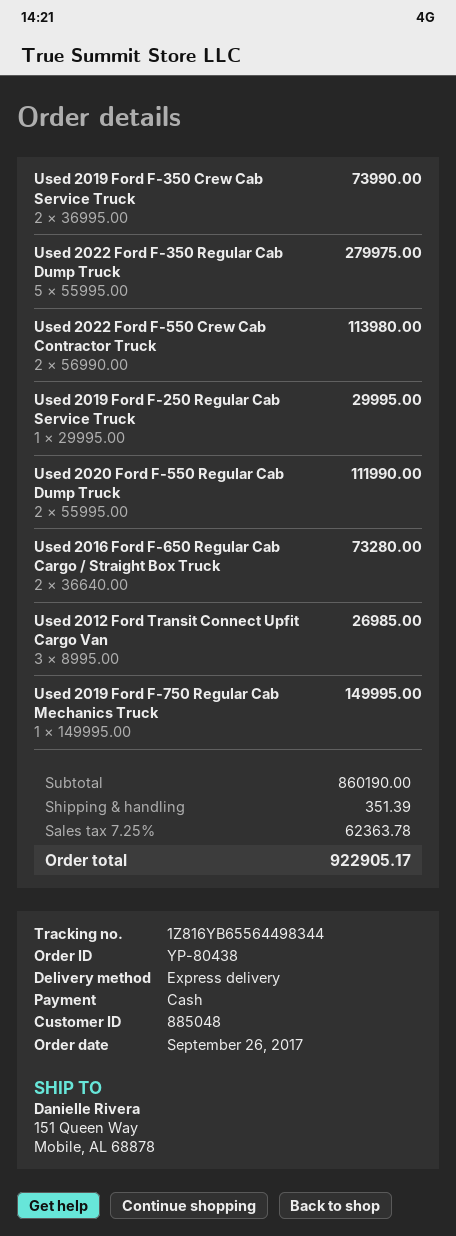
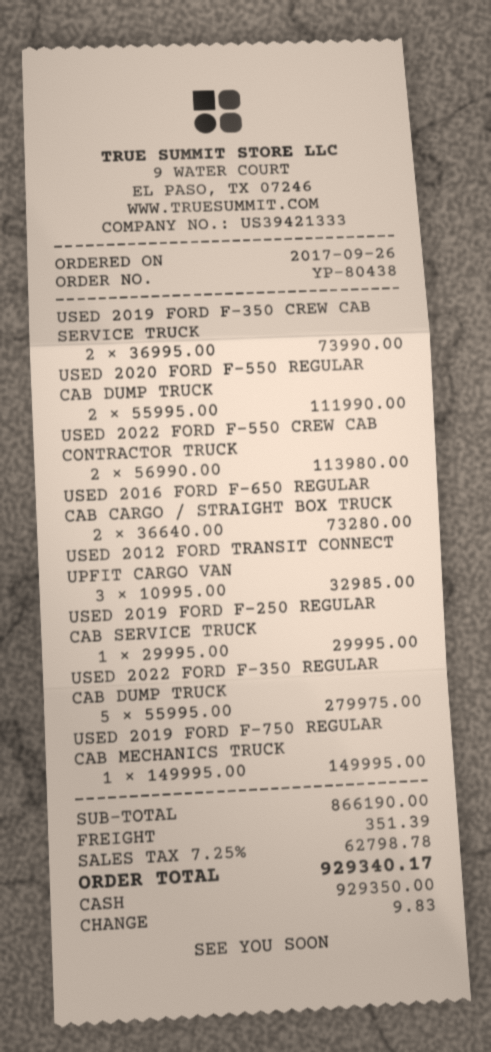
Used 2012 Ford Transit Connect Upfit Cargo Van: 3 x 8995.00 = 26985.00 -> 3 x 10995.00 = 32985.00
subtotal: 860190.00 -> 866190.00
tax: 7.25% = 62363.78 -> 7.25% = 62798.78
total: 922905.17 -> 929340.17

